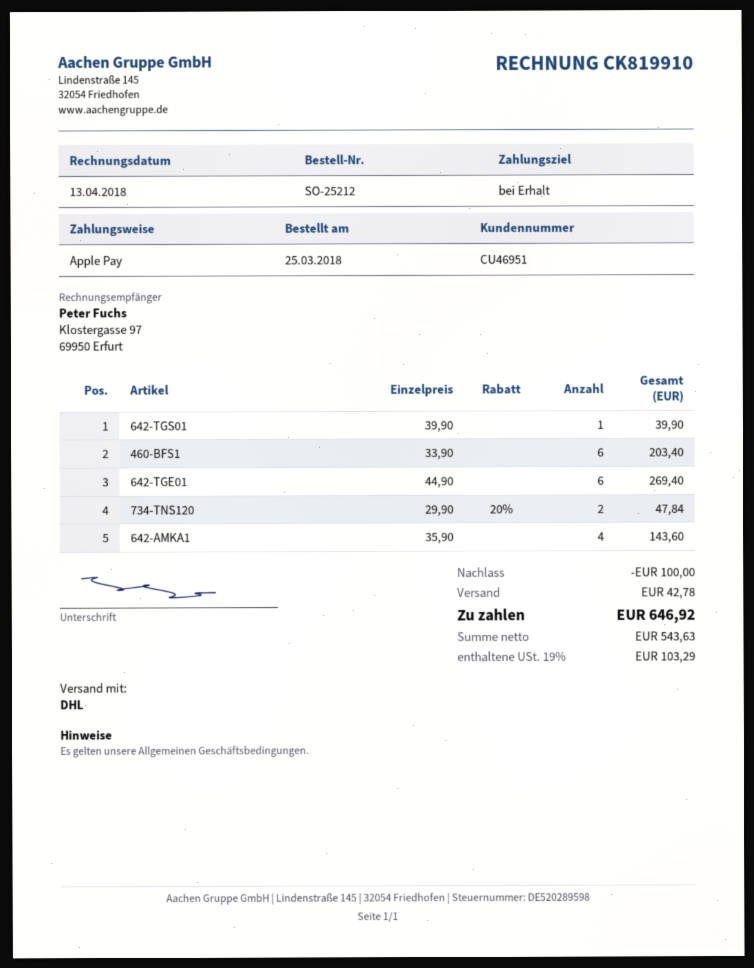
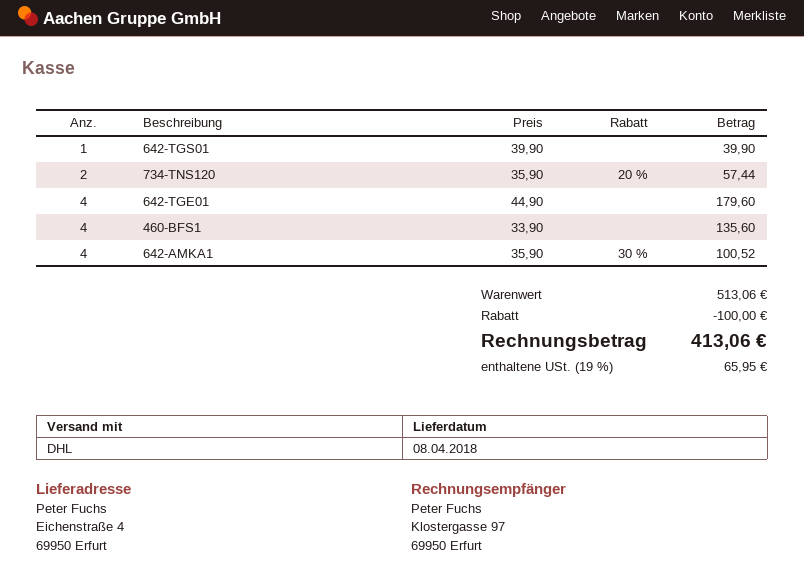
460-BFS1: 6 x 33.90 = 203.40 -> 4 x 33.90 = 135.60
642-TGE01: 6 x 44.90 = 269.40 -> 4 x 44.90 = 179.60
734-TNS120: 2 x 29.90 - 20% = 47.84 -> 2 x 35.90 - 20% = 57.44
642-AMKA1: 4 x 35.90 = 143.60 -> 4 x 35.90 - 30% = 100.52
shipping: 42.78 -> none
tax: 19% = 103.29 -> 19% = 65.95
total: 646.92 -> 413.06

